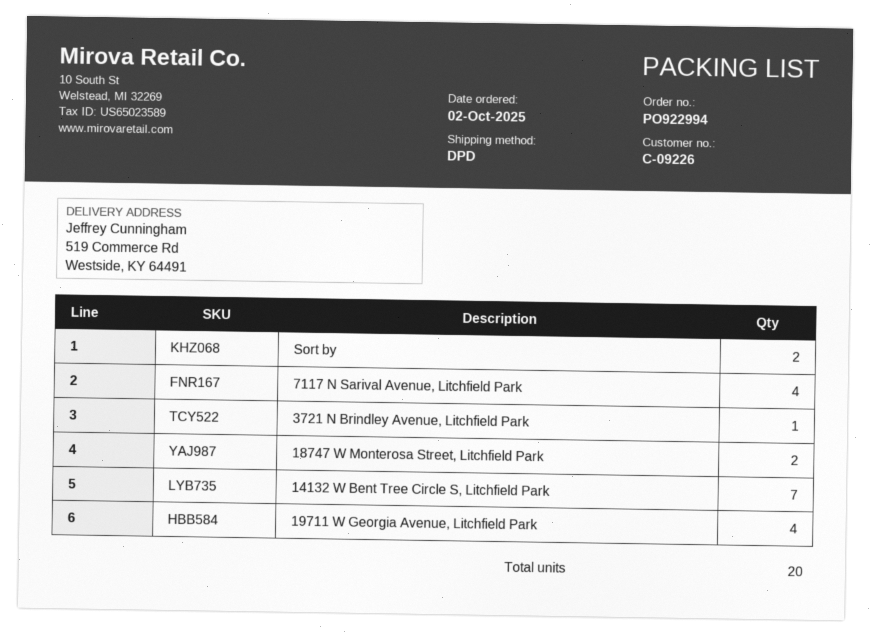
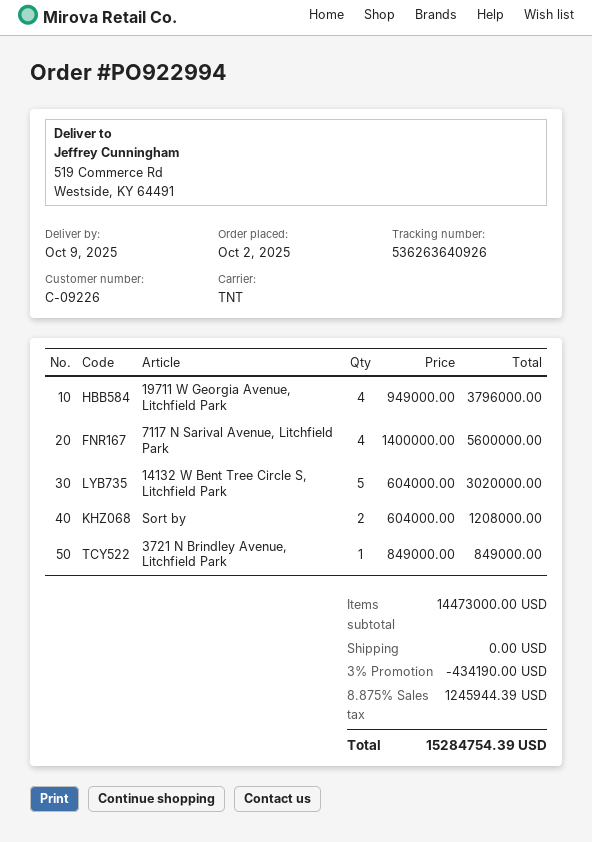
shipping method: DPD -> TNT
18747 W Monterosa Street, Litchfield Park: 2 -> none
14132 W Bent Tree Circle S, Litchfield Park: 7 -> 5

